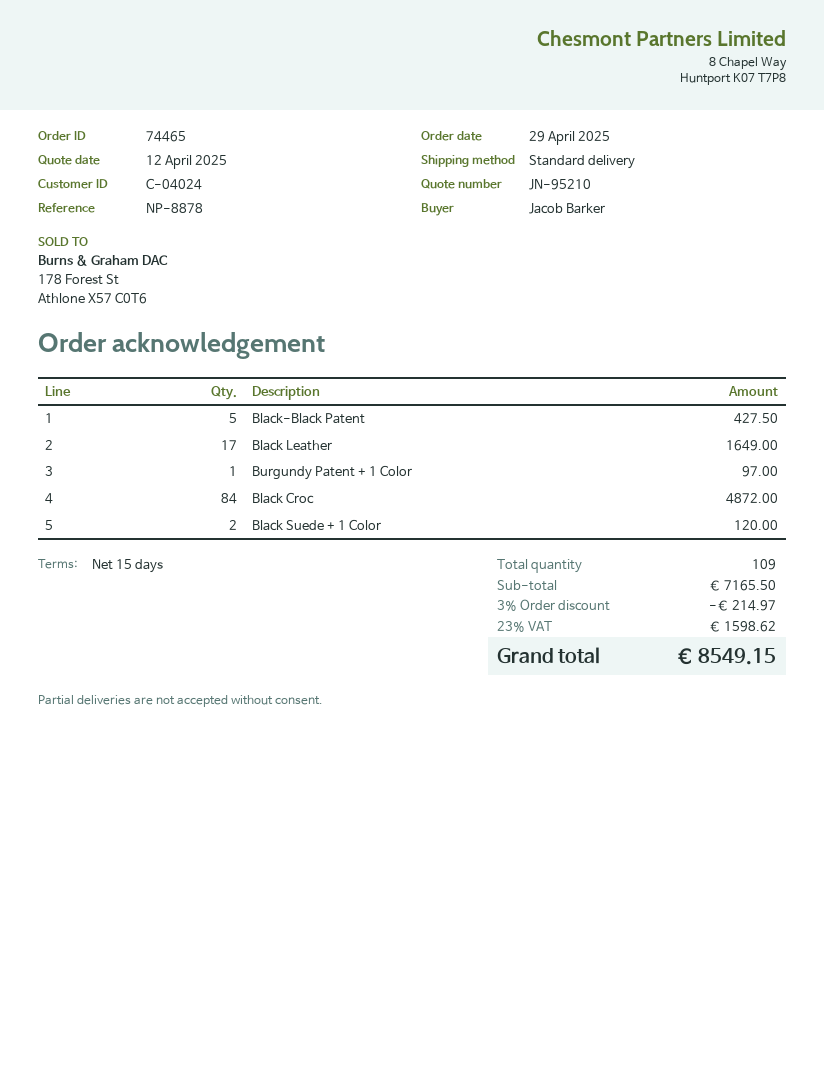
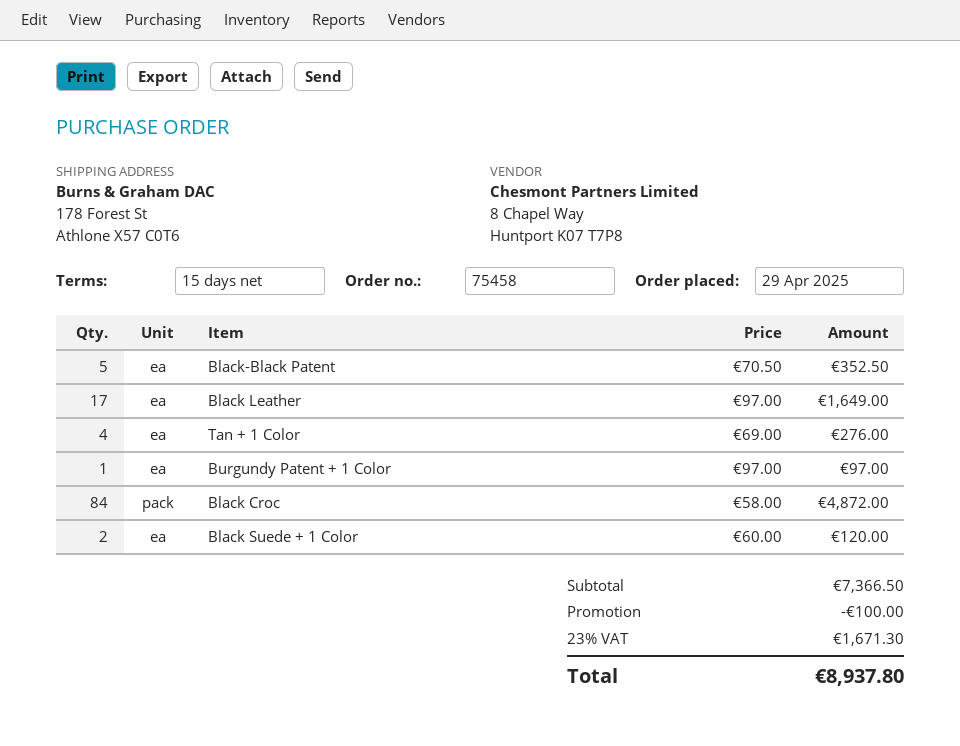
order number: 74465 -> 75458
Black-Black Patent: 5 for 427.50 -> 5 for 352.50
Tan + 1 Color: none -> 4 for 276.00
subtotal: 7165.50 -> 7366.50
discount: 214.97 -> 100.00
tax: 23% = 1598.62 -> 23% = 1671.30
total: 8549.15 -> 8937.80

